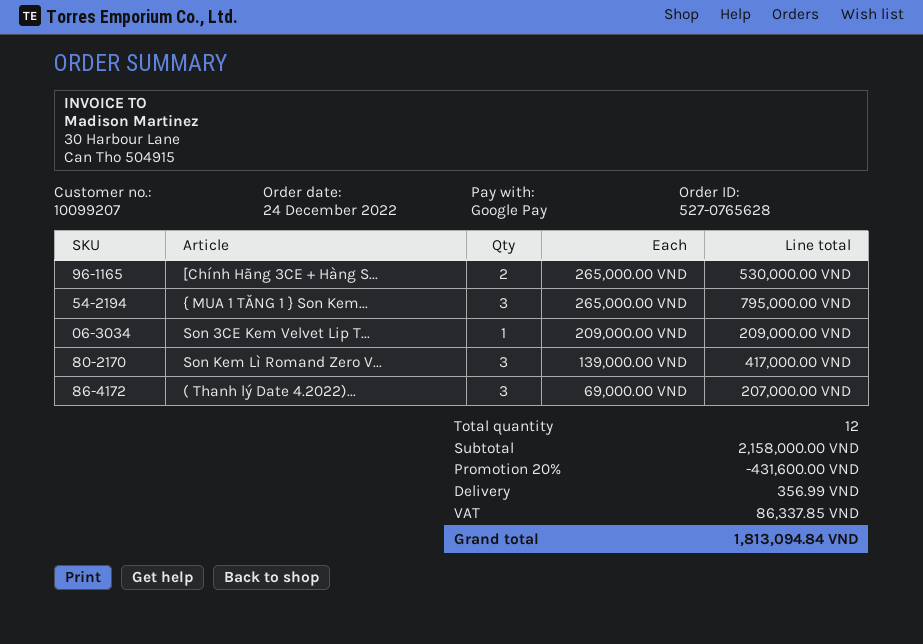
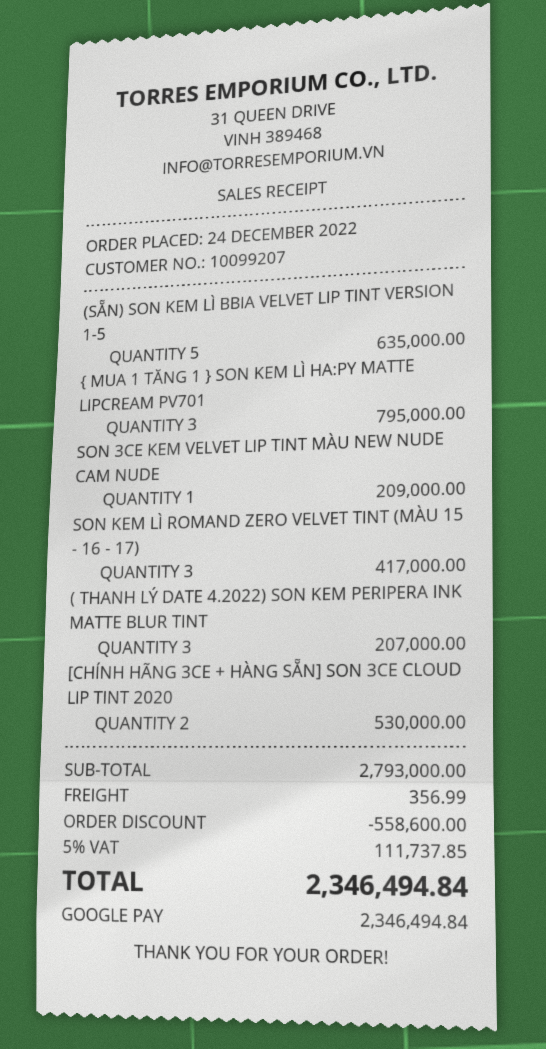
(SẴN) SON KEM LÌ BBIA VELVET LIP TINT VERSION 1-5: none -> 5 for 635000.00
subtotal: 2158000.00 -> 2793000.00
discount: 431600.00 -> 558600.00
tax: 86337.85 -> 111737.85
total: 1813094.84 -> 2346494.84

